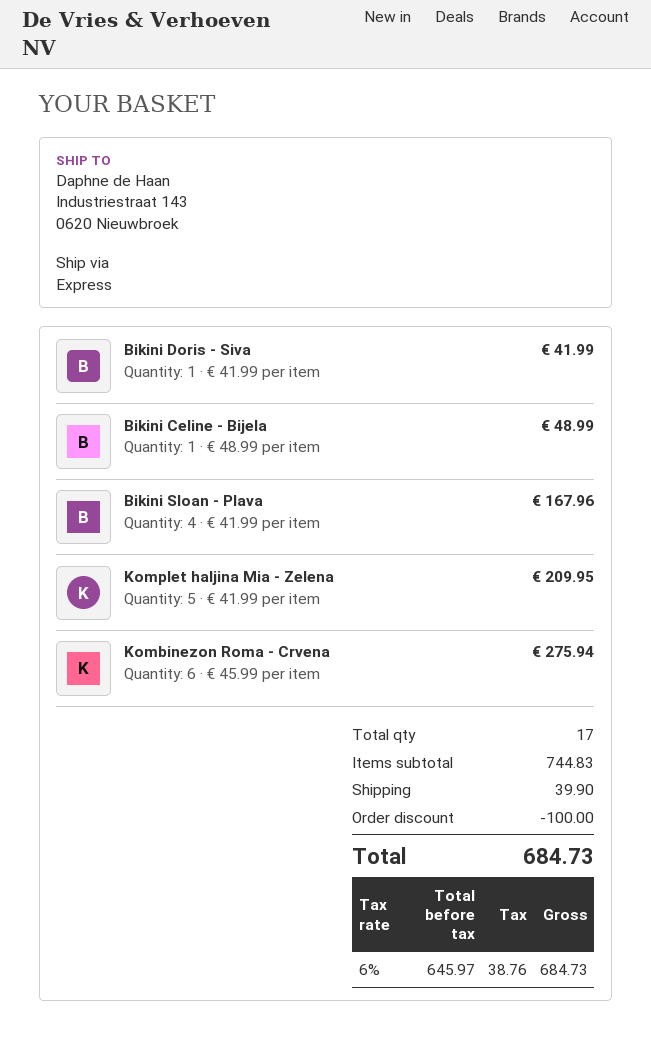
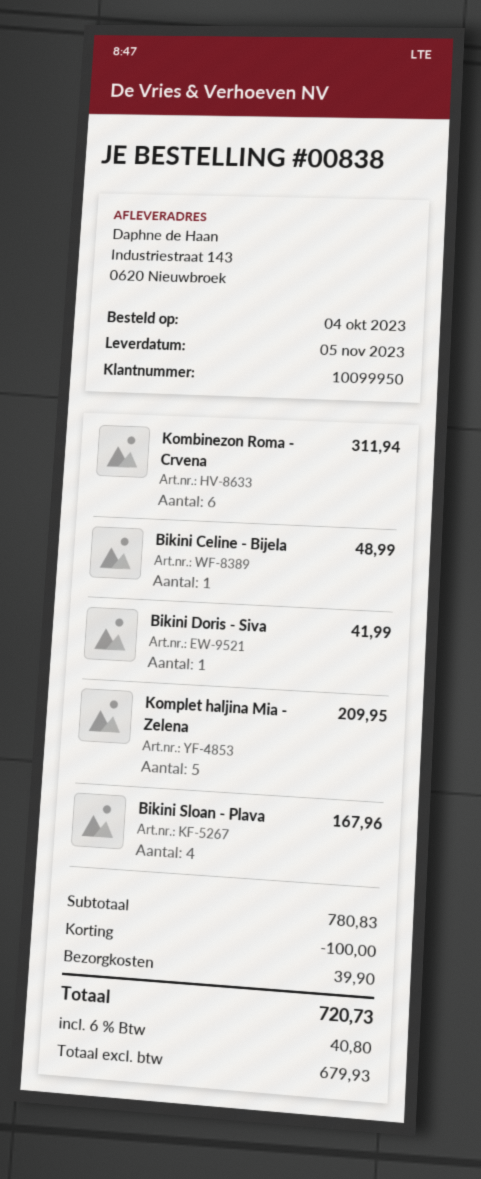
Kombinezon Roma - Crvena: 6 for 275.94 -> 6 for 311.94
subtotal: 744.83 -> 780.83
net: 645.97 -> 679.93
tax: 6% = 38.76 -> 6% = 40.80
total: 684.73 -> 720.73

